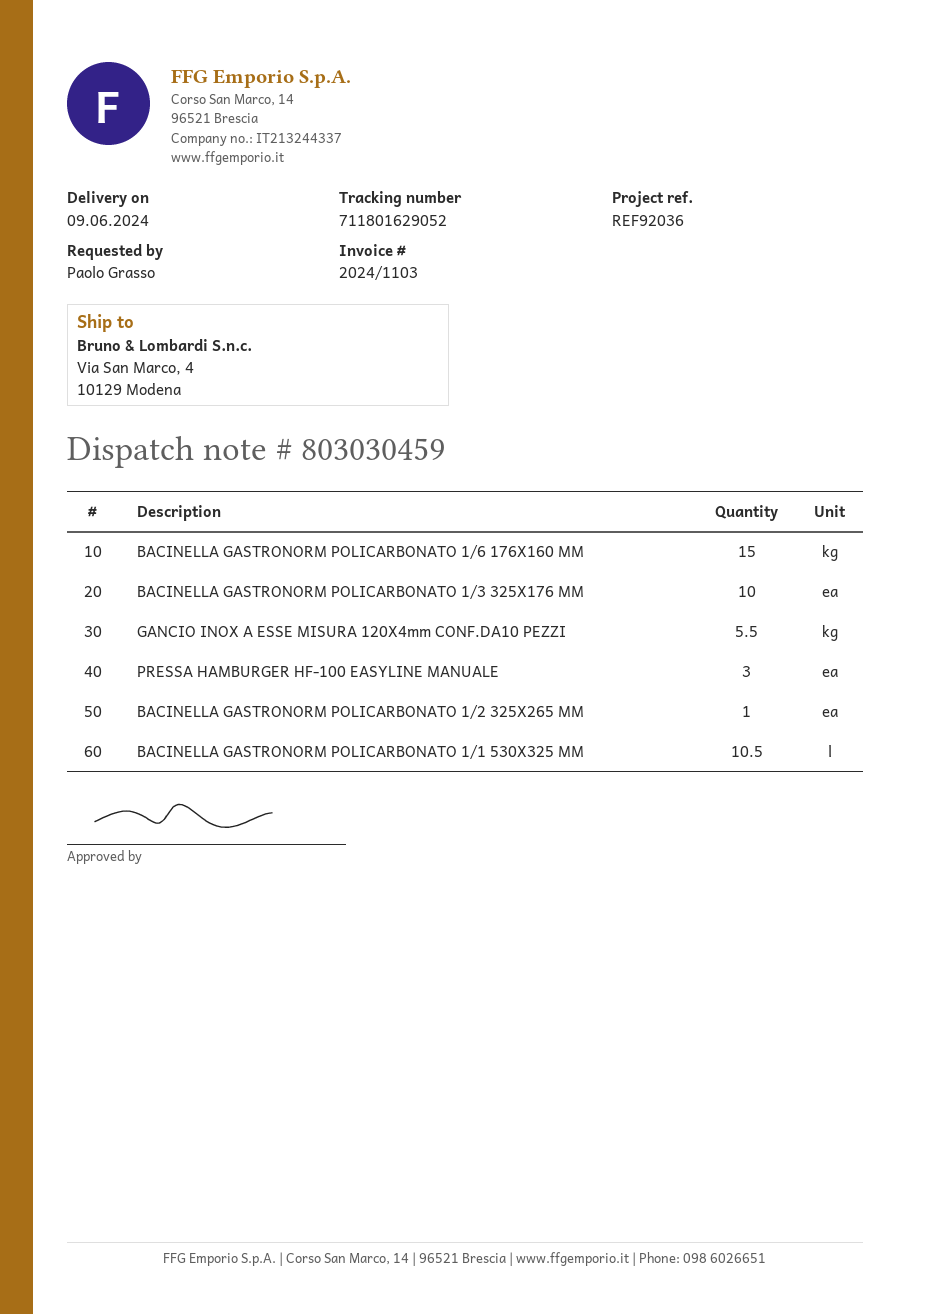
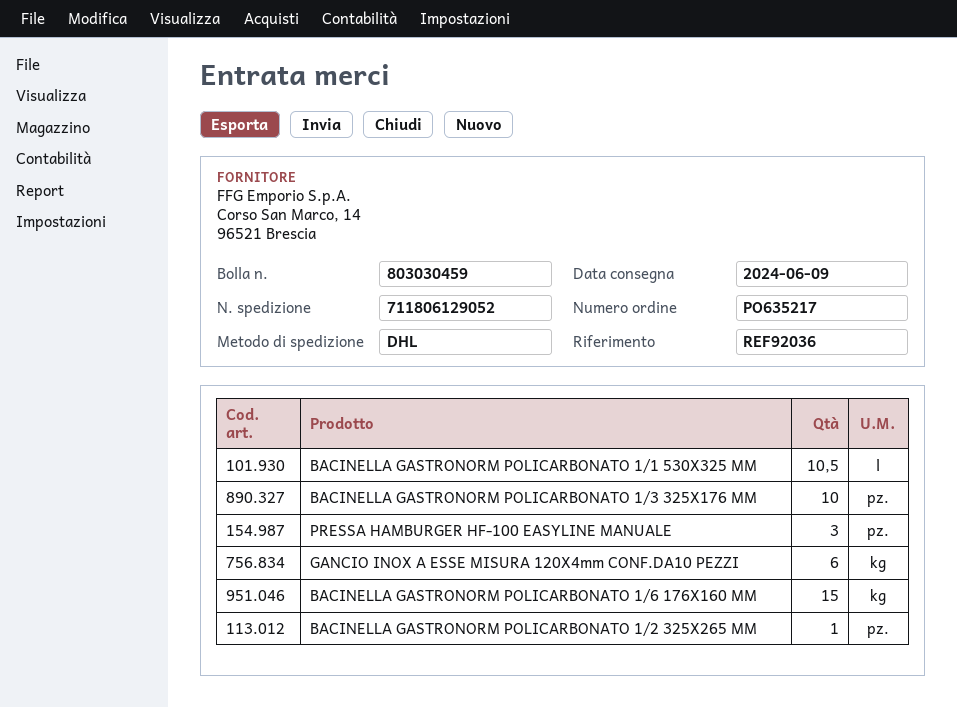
tracking number: 711801629052 -> 711806129052
GANCIO INOX A ESSE MISURA 120X4mm CONF.DA10 PEZZI: 5.5 -> 6

